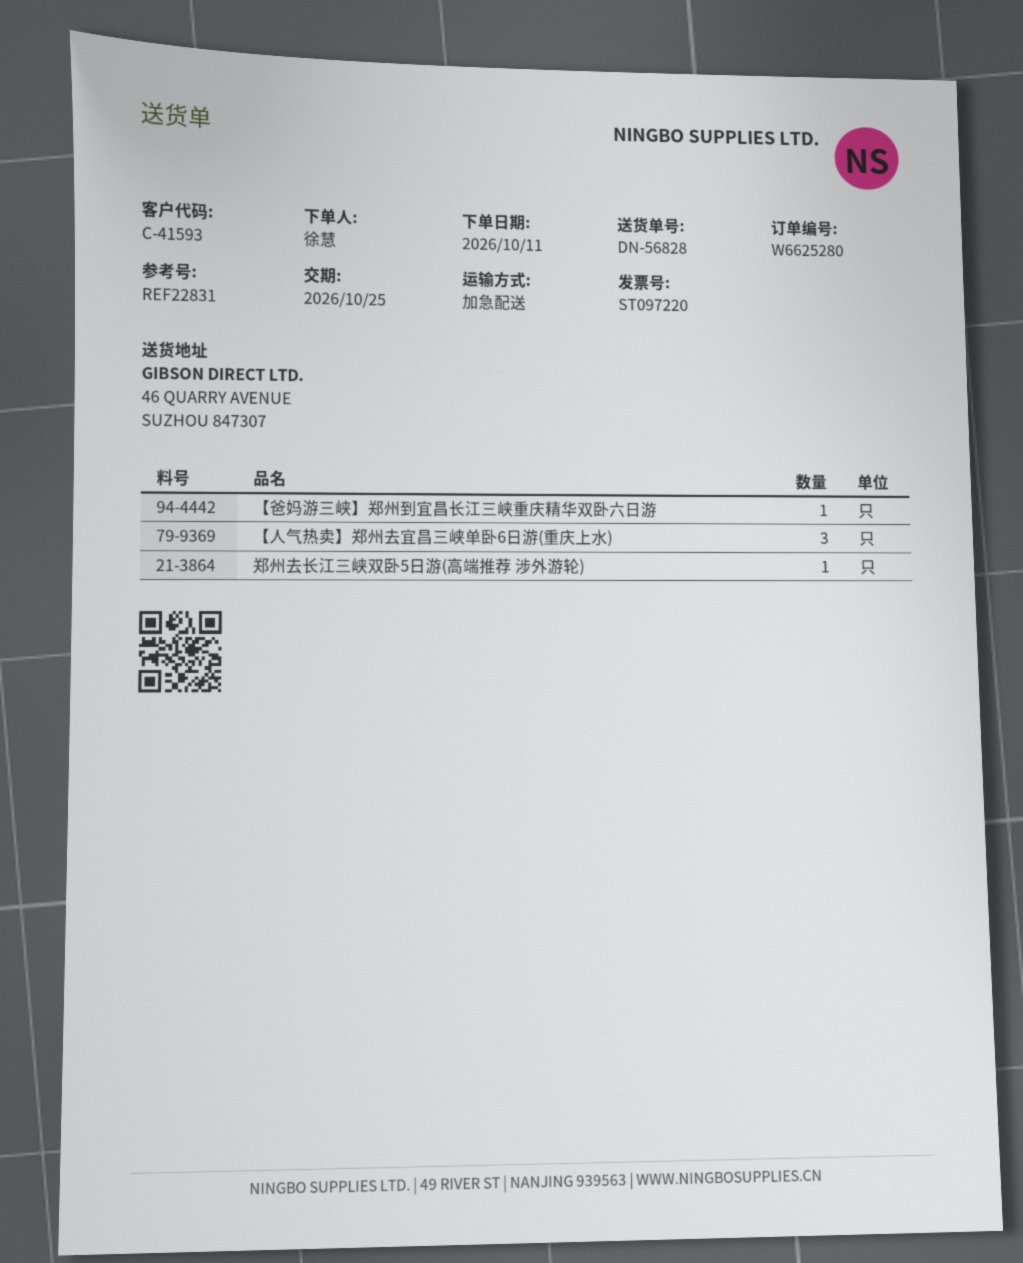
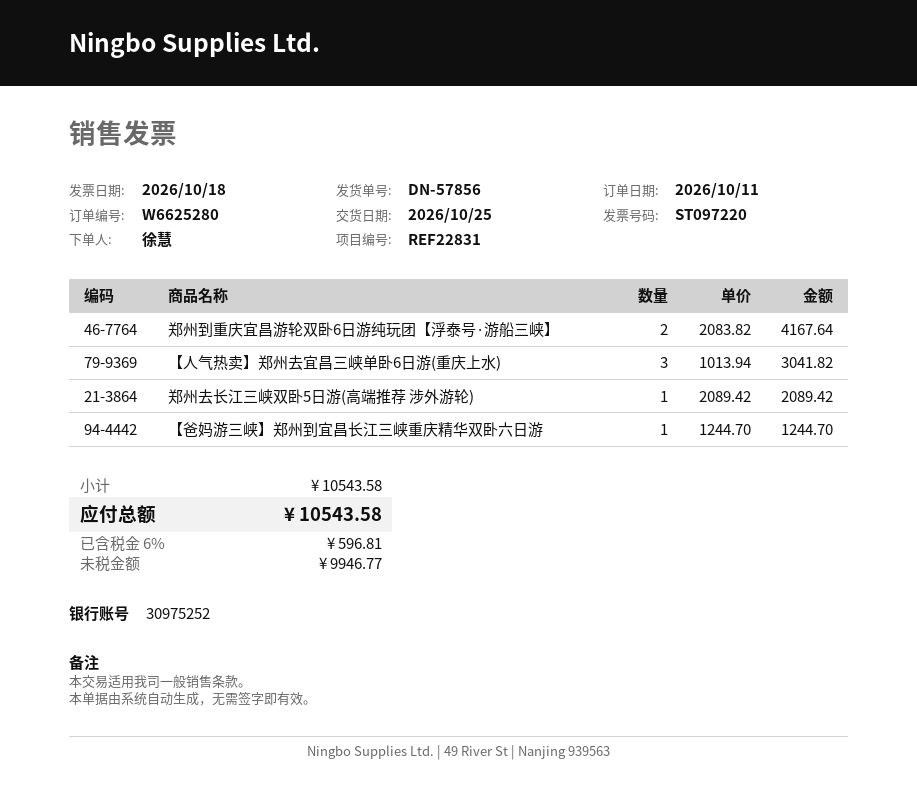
delivery note number: DN-56828 -> DN-57856
郑州到重庆宜昌游轮双卧6日游纯玩团【浮泰号·游船三峡】: none -> 2

